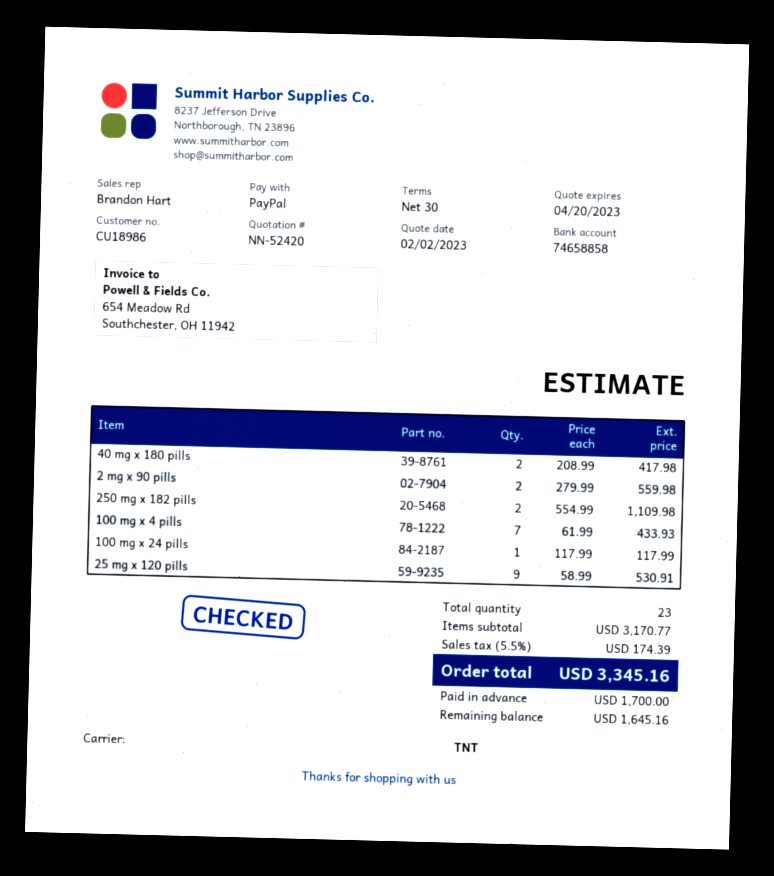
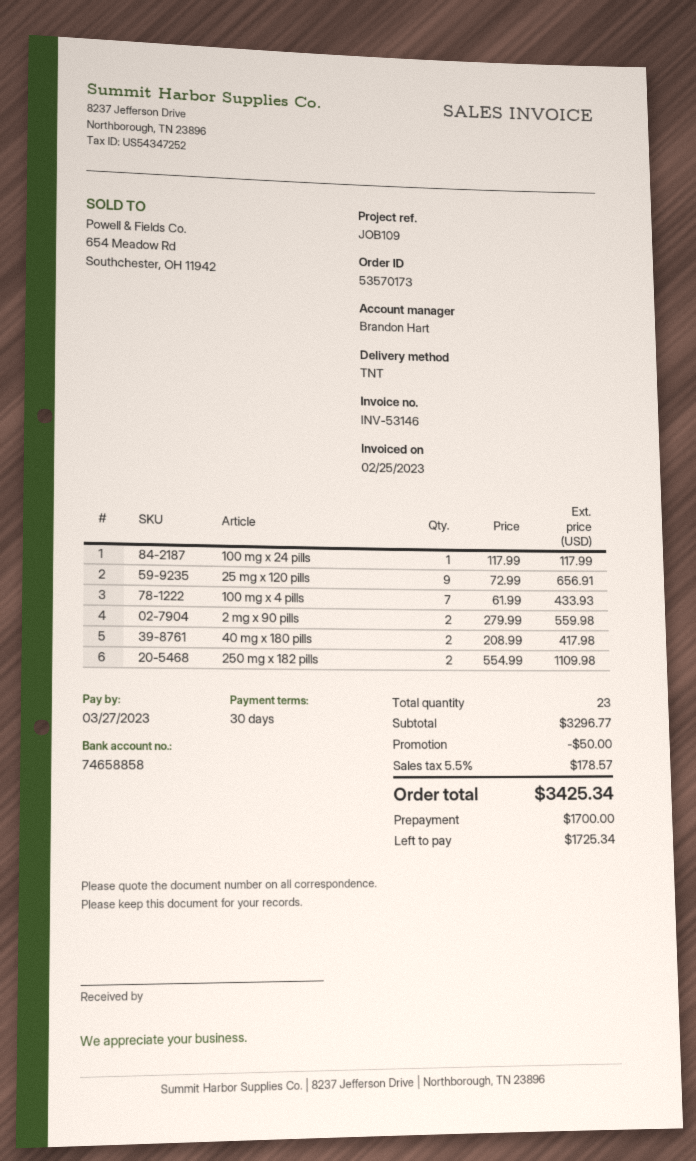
25 mg x 120 pills: 9 x 58.99 = 530.91 -> 9 x 72.99 = 656.91
subtotal: 3170.77 -> 3296.77
discount: none -> 50.00
tax: 5.5% = 174.39 -> 5.5% = 178.57
total: 3345.16 -> 3425.34
balance: 1645.16 -> 1725.34

